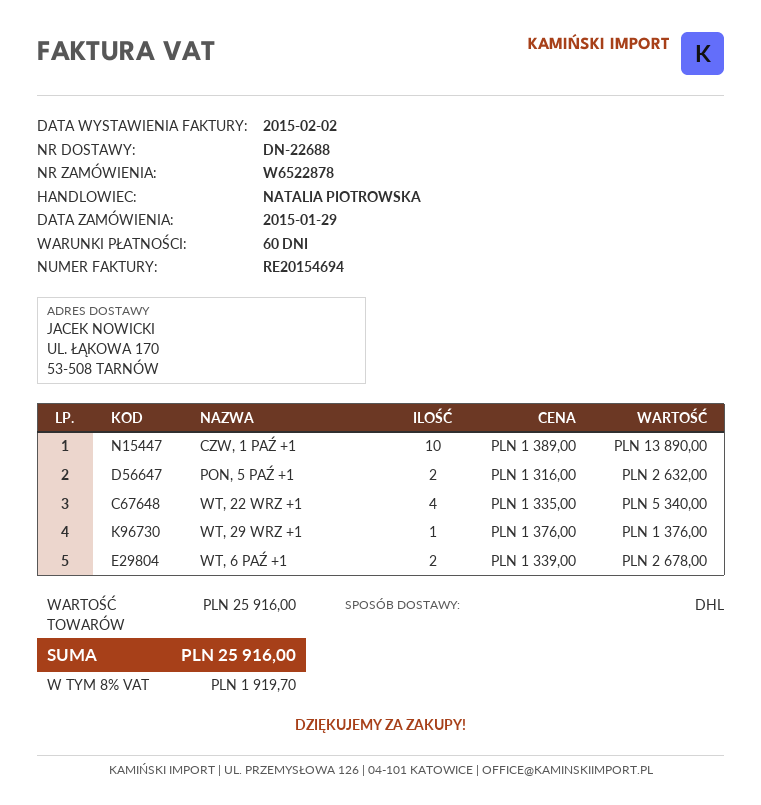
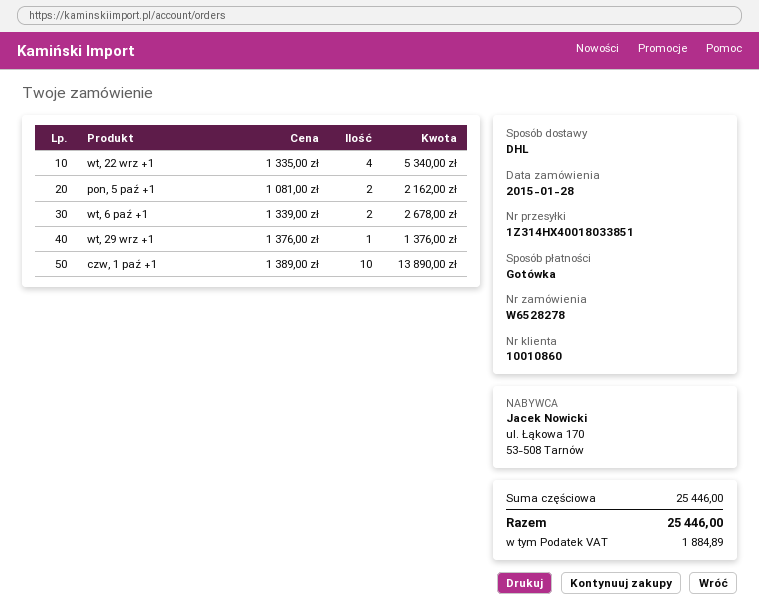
order number: W6522878 -> W6528278
order date: 2015-01-29 -> 2015-01-28
PON, 5 PAŹ +1: 2 x 1316.00 = 2632.00 -> 2 x 1081.00 = 2162.00
subtotal: 25916.00 -> 25446.00
tax: 1919.70 -> 1884.89
total: 25916.00 -> 25446.00

